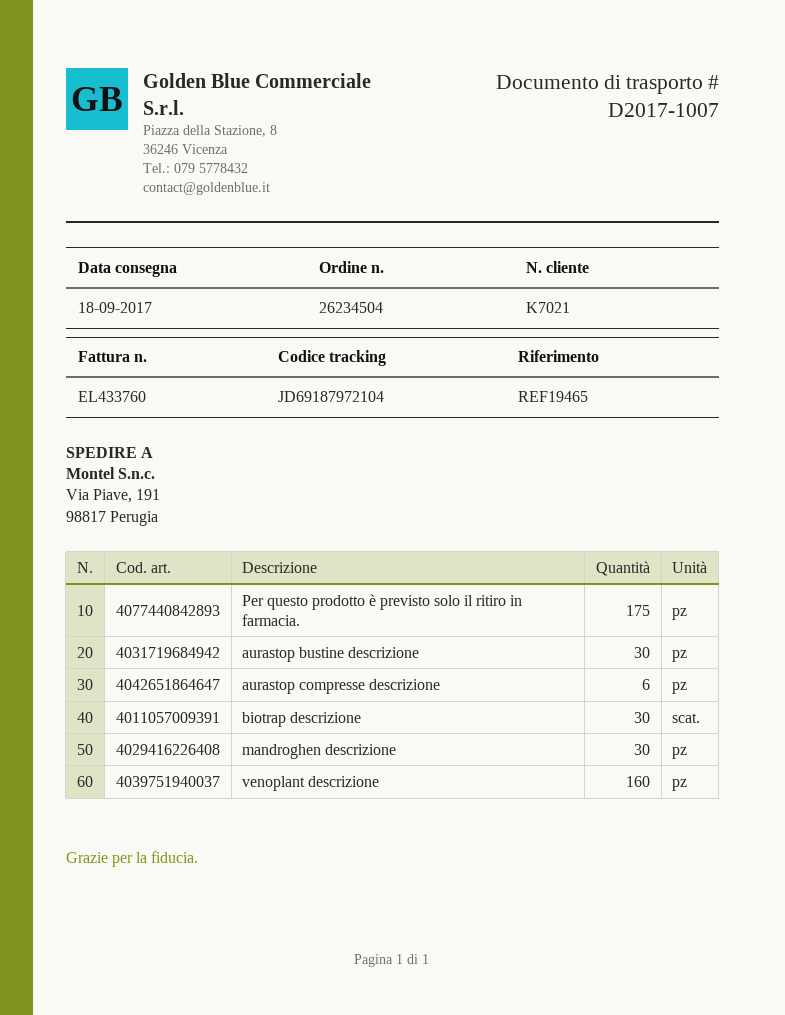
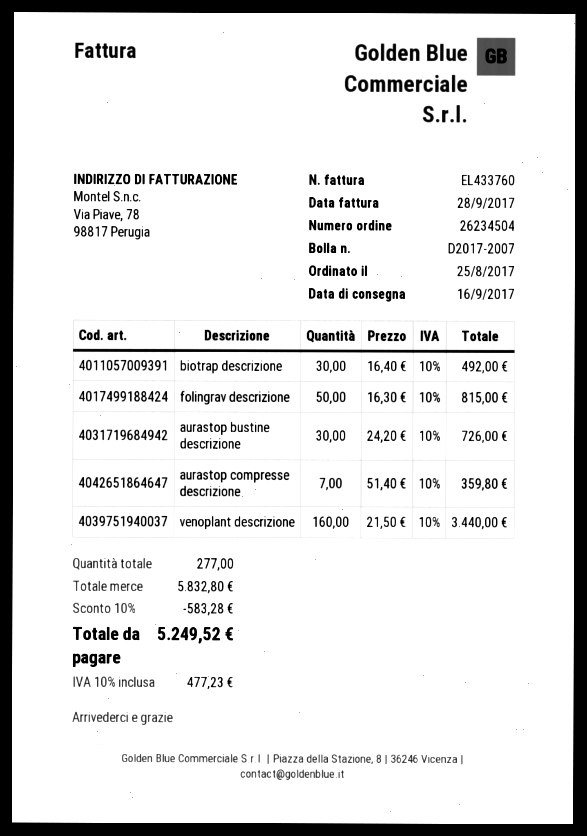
delivery note number: D2017-1007 -> D2017-2007
delivery date: 2017-09-18 -> 2017-09-16
Per questo prodotto è previsto solo il ritiro in farmacia.: 175 -> none
aurastop compresse descrizione: 6 -> 7
mandroghen descrizione: 30 -> none
folingrav descrizione: none -> 50

